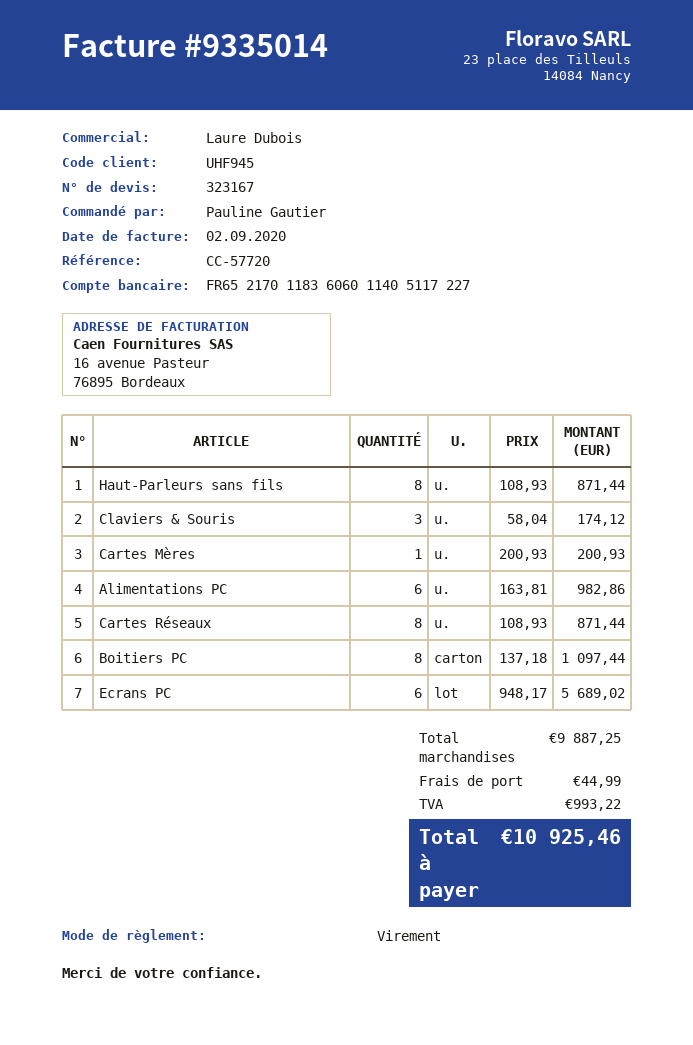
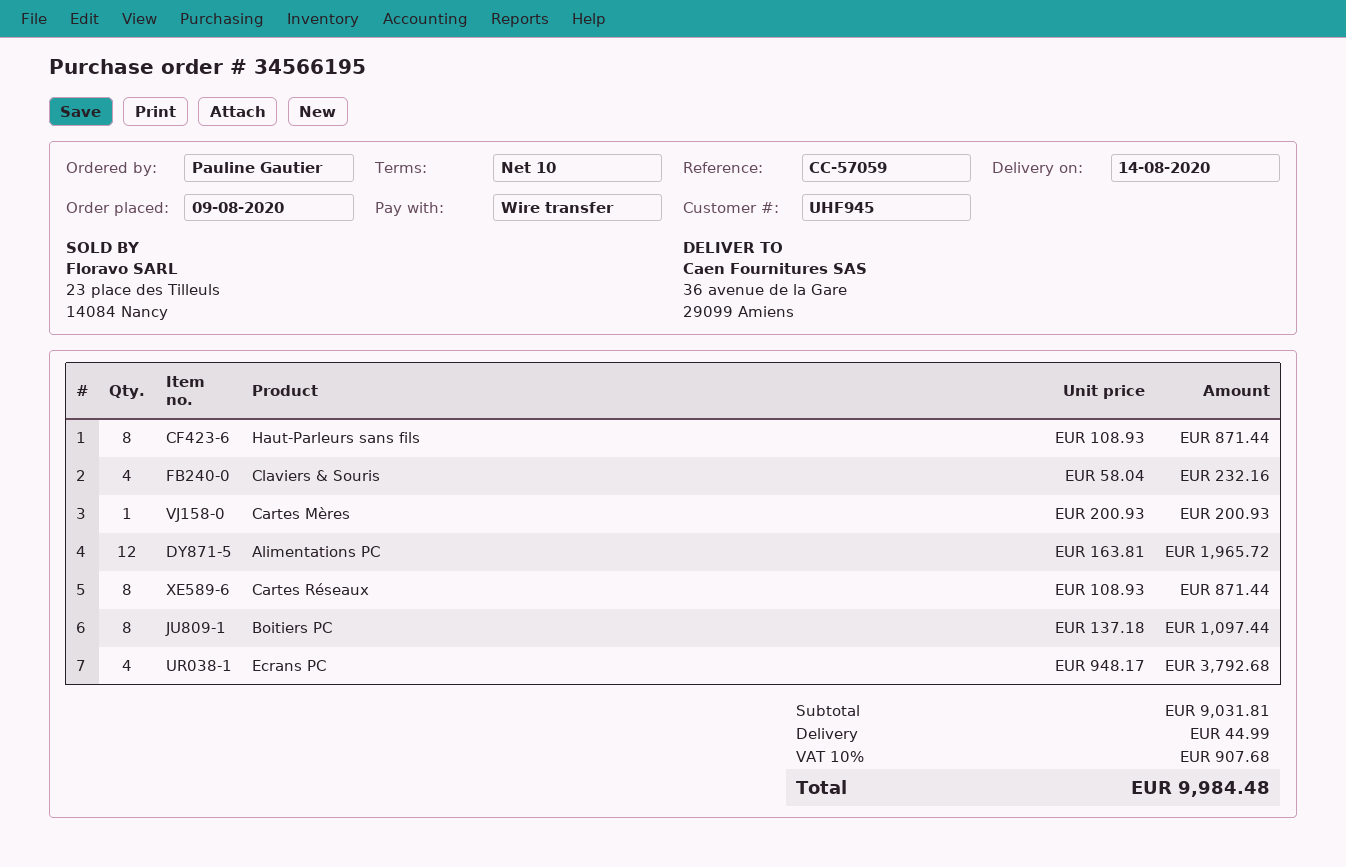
reference: CC-57720 -> CC-57059
Claviers & Souris: 3 x 58.04 = 174.12 -> 4 x 58.04 = 232.16
Alimentations PC: 6 x 163.81 = 982.86 -> 12 x 163.81 = 1965.72
Ecrans PC: 6 x 948.17 = 5689.02 -> 4 x 948.17 = 3792.68
subtotal: 9887.25 -> 9031.81
tax: 993.22 -> 907.68
total: 10925.46 -> 9984.48

